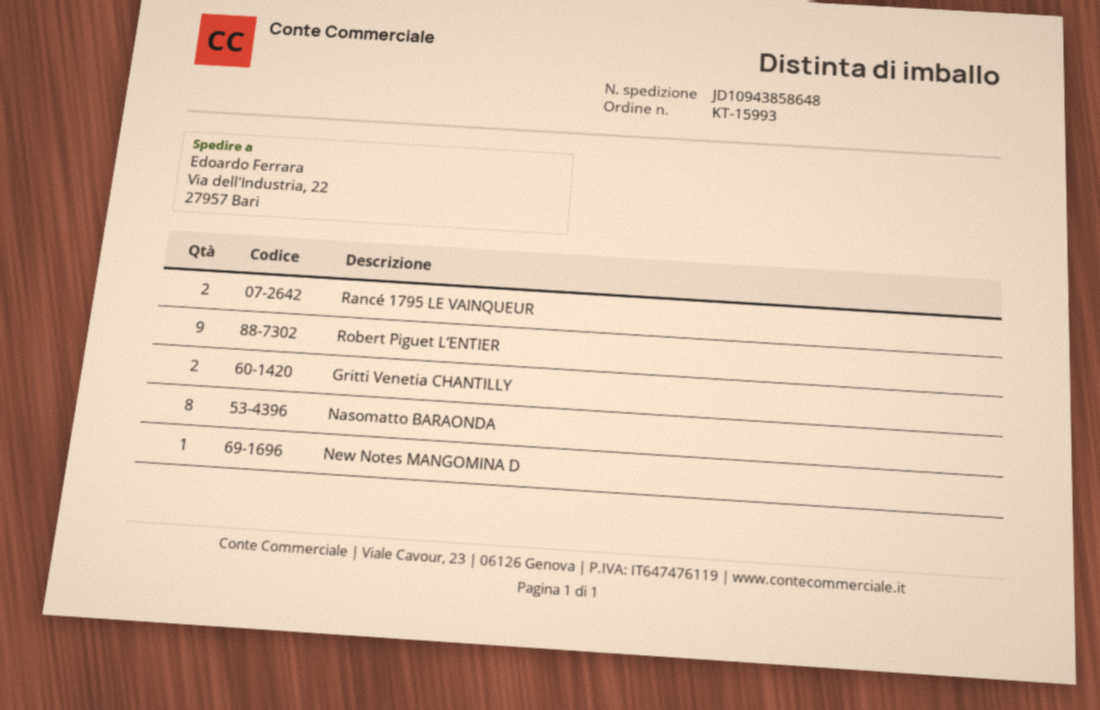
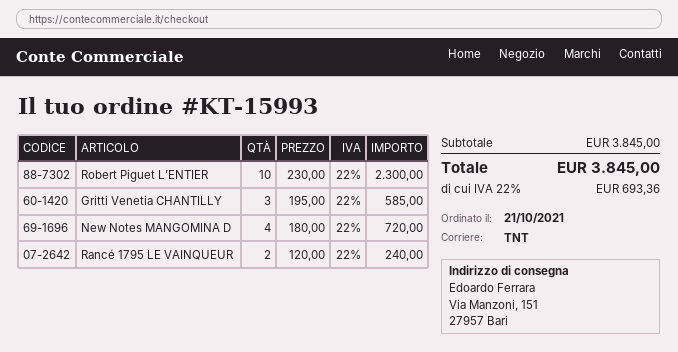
ship to: Via dell'Industria, 22, 27957 Bari -> Via Manzoni, 151, 27957 Bari
Robert Piguet L’ENTIER: 9 -> 10
Gritti Venetia CHANTILLY: 2 -> 3
Nasomatto BARAONDA: 8 -> none
New Notes MANGOMINA D: 1 -> 4

